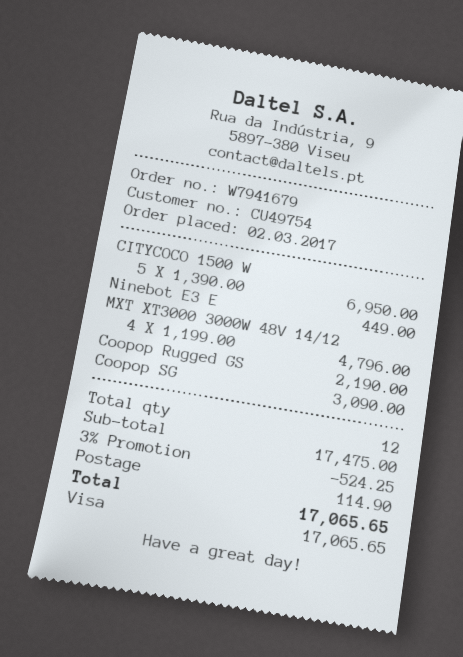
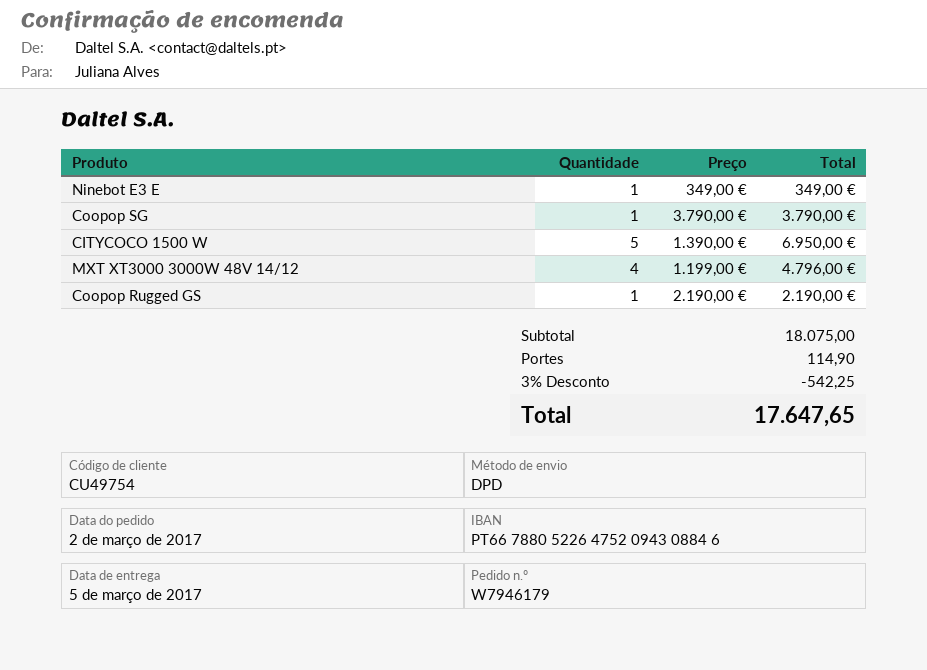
order number: W7941679 -> W7946179
Ninebot E3 E: 1 x 449.00 = 449.00 -> 1 x 349.00 = 349.00
Coopop SG: 1 x 3090.00 = 3090.00 -> 1 x 3790.00 = 3790.00
subtotal: 17475.00 -> 18075.00
discount: 3% = 524.25 -> 3% = 542.25
total: 17065.65 -> 17647.65

